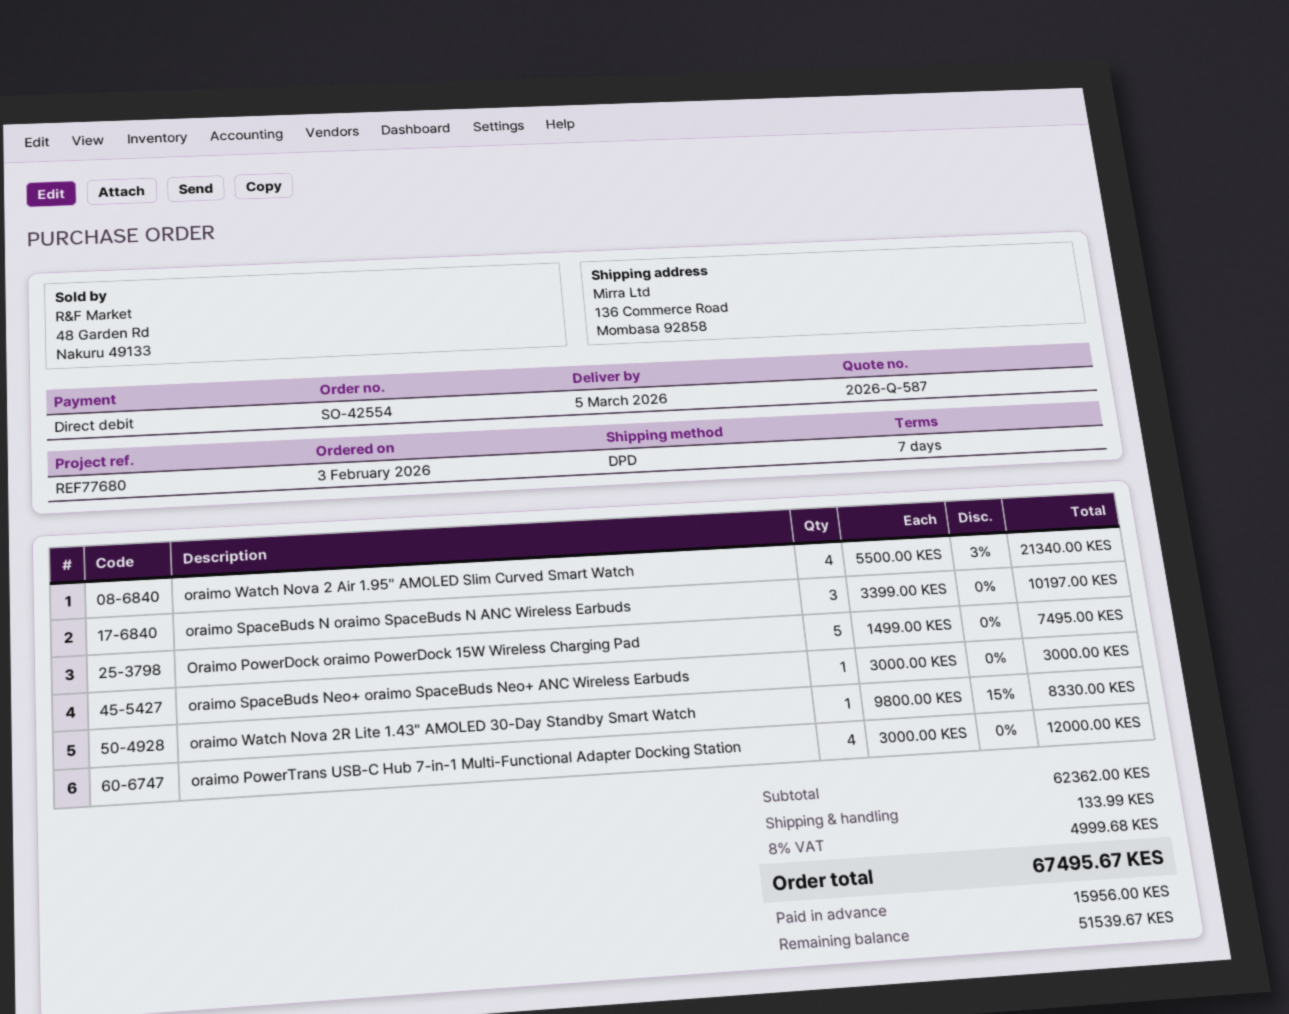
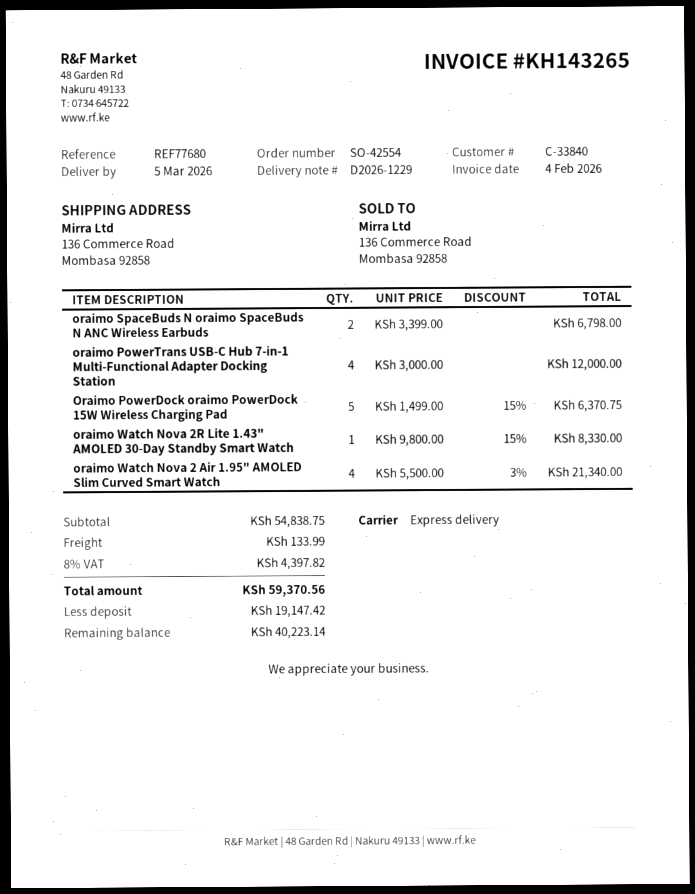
shipping method: DPD -> express
oraimo SpaceBuds N oraimo SpaceBuds N ANC Wireless Earbuds: 3 x 3399.00 = 10197.00 -> 2 x 3399.00 = 6798.00
Oraimo PowerDock oraimo PowerDock 15W Wireless Charging Pad: 5 x 1499.00 = 7495.00 -> 5 x 1499.00 - 15% = 6370.75
oraimo SpaceBuds Neo+ oraimo SpaceBuds Neo+ ANC Wireless Earbuds: 1 x 3000.00 = 3000.00 -> none
subtotal: 62362.00 -> 54838.75
tax: 8% = 4999.68 -> 8% = 4397.82
total: 67495.67 -> 59370.56
deposit: 15956.00 -> 19147.42
balance: 51539.67 -> 40223.14

